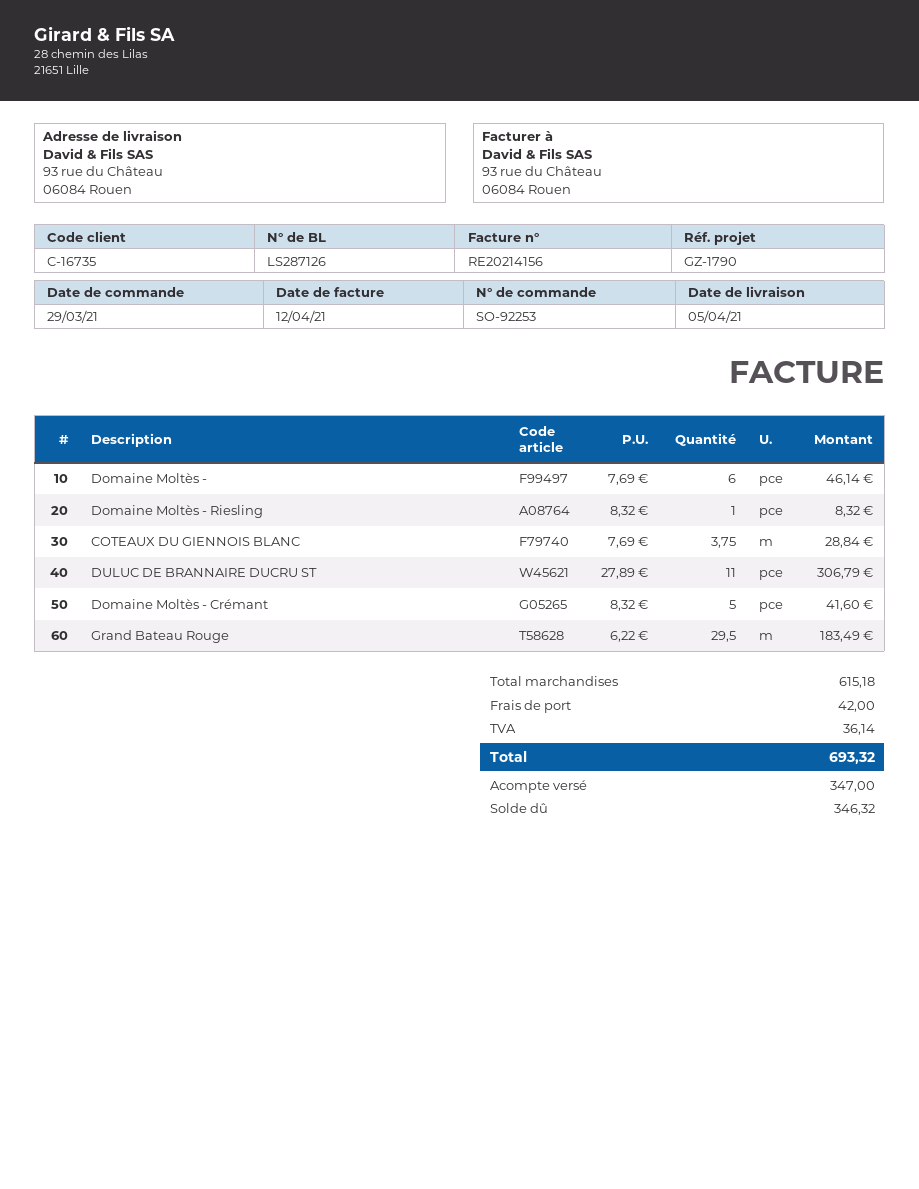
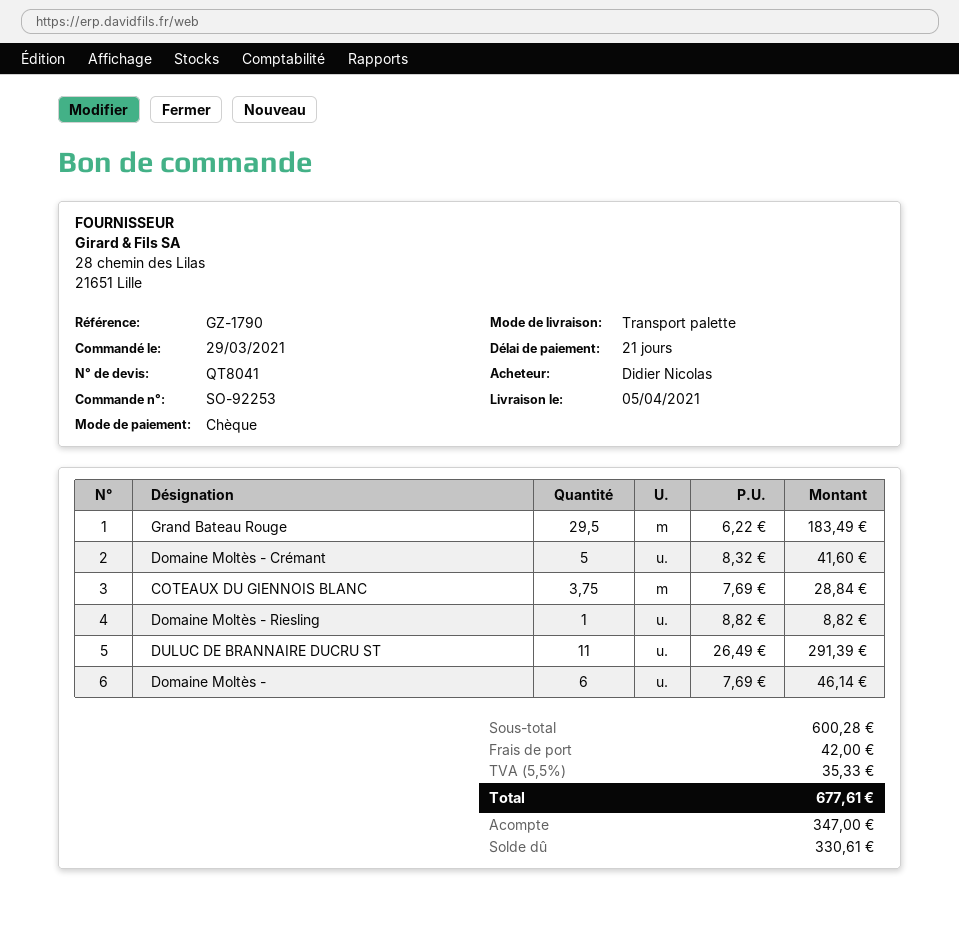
Domaine Moltès - Riesling: 1 x 8.32 = 8.32 -> 1 x 8.82 = 8.82
DULUC DE BRANNAIRE DUCRU ST: 11 x 27.89 = 306.79 -> 11 x 26.49 = 291.39
subtotal: 615.18 -> 600.28
tax: 36.14 -> 35.33
total: 693.32 -> 677.61
balance: 346.32 -> 330.61

